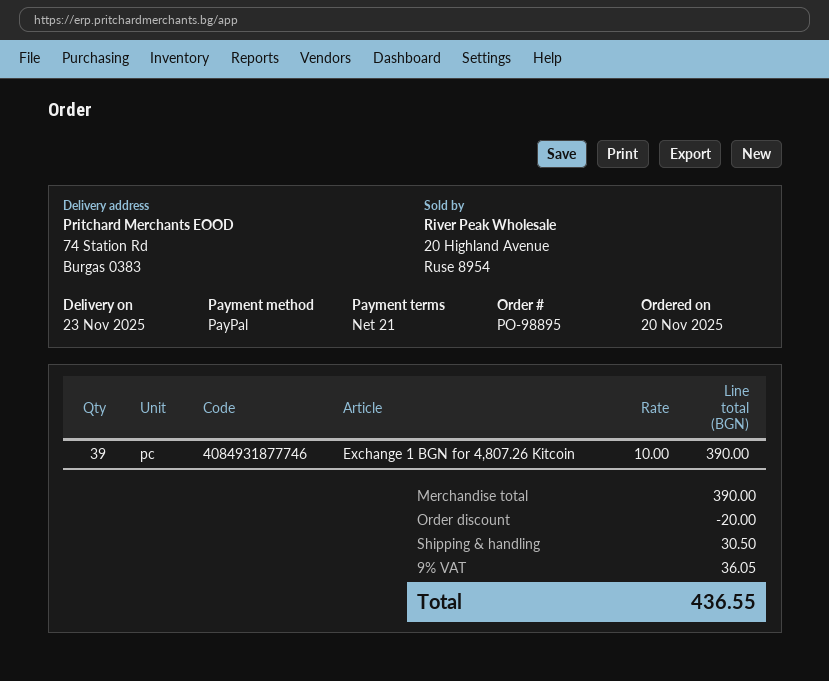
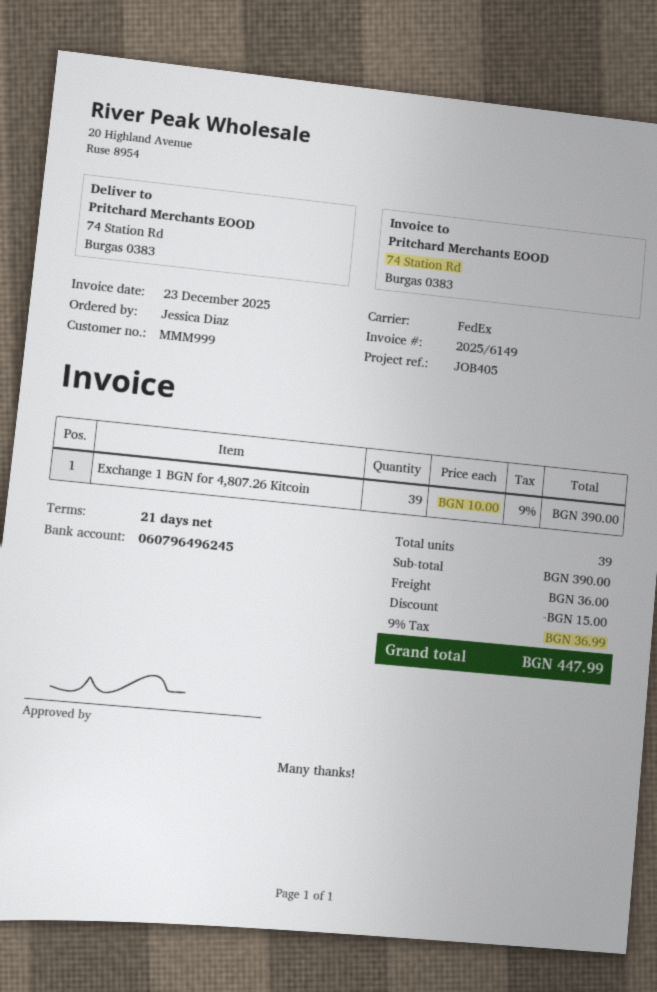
discount: 20.00 -> 15.00
shipping: 30.50 -> 36.00
tax: 9% = 36.05 -> 9% = 36.99
total: 436.55 -> 447.99

